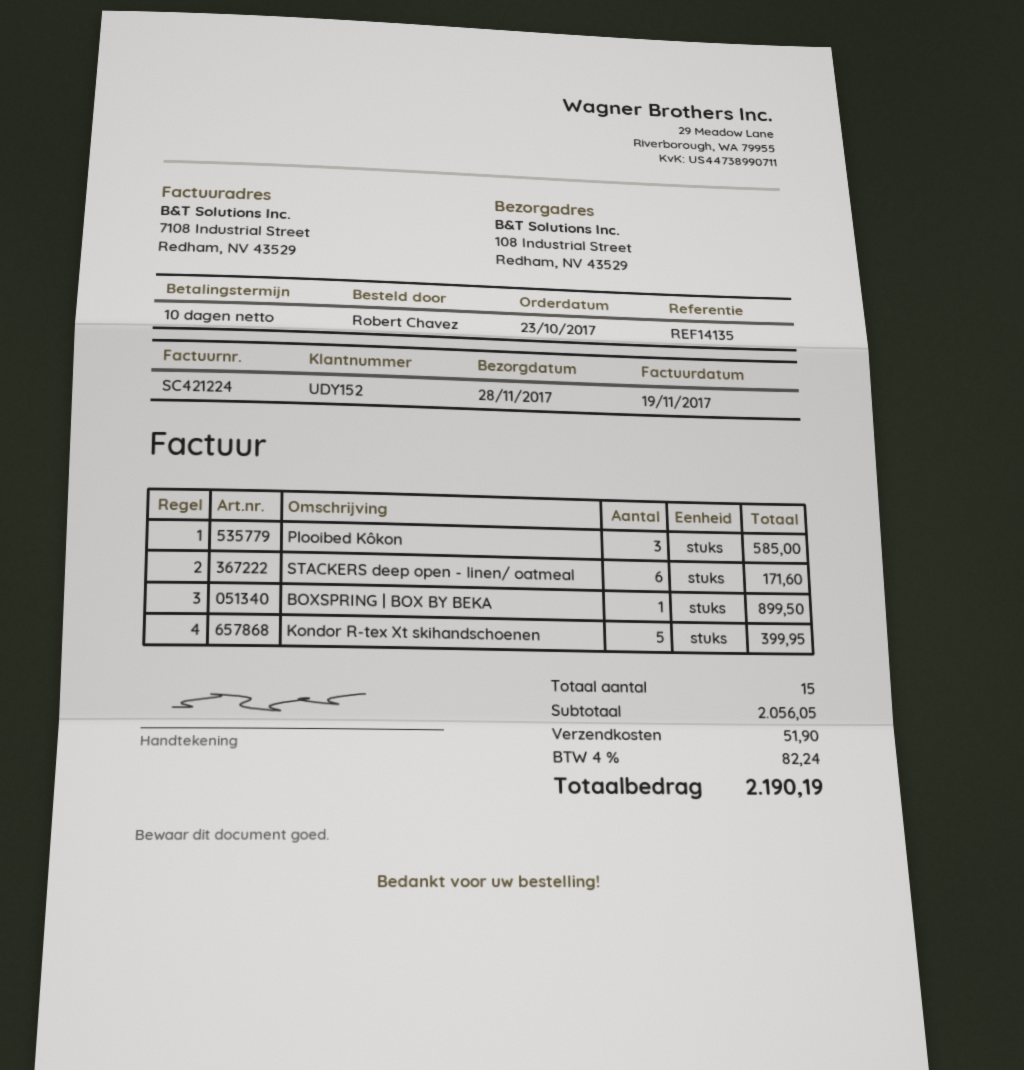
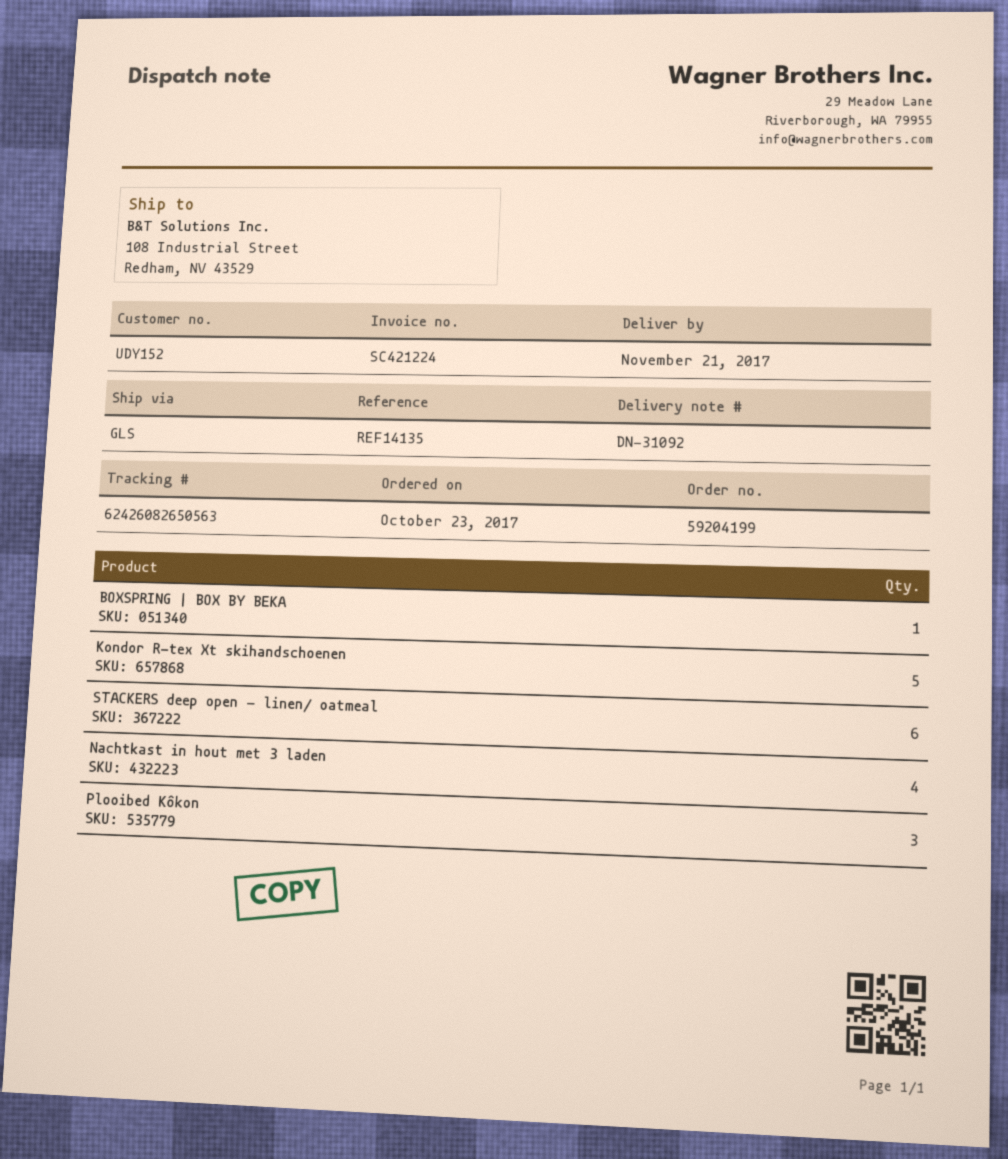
delivery date: 2017-11-28 -> 2017-11-21
Nachtkast in hout met 3 laden: none -> 4

